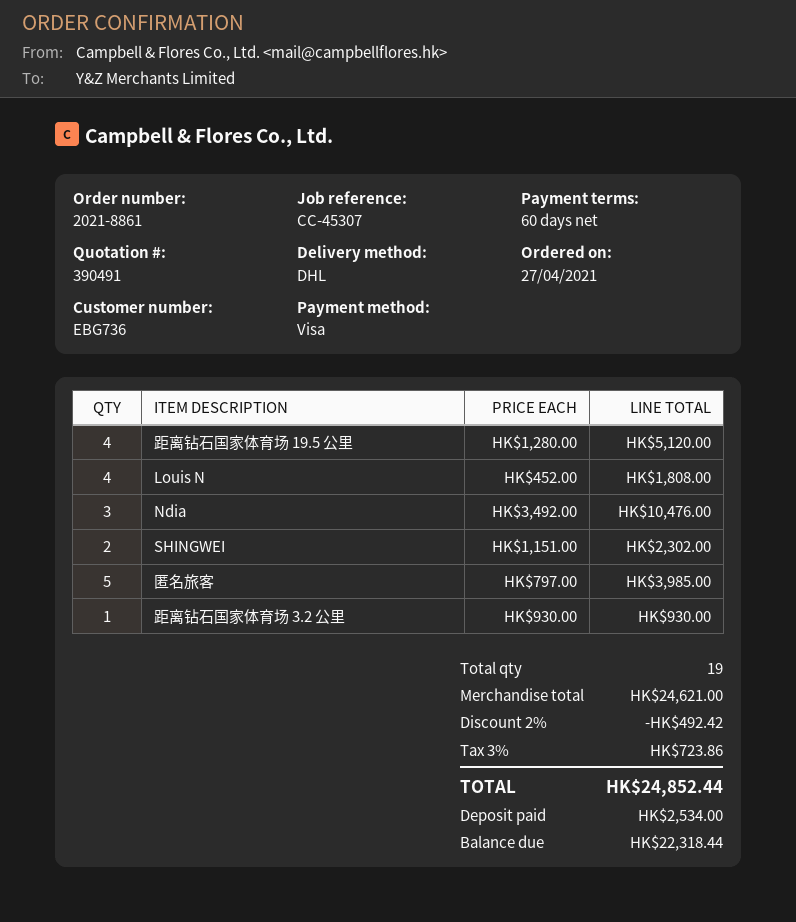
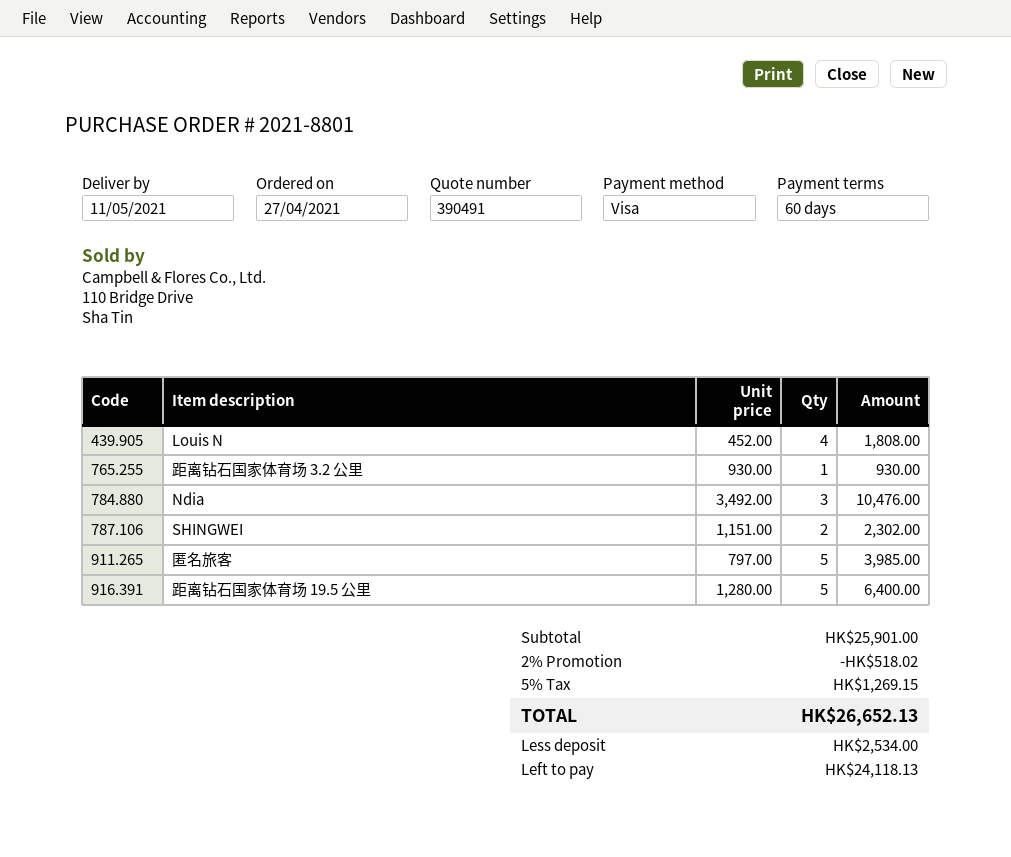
order number: 2021-8861 -> 2021-8801
距离钻石国家体育场 19.5 公里: 4 x 1280.00 = 5120.00 -> 5 x 1280.00 = 6400.00
subtotal: 24621.00 -> 25901.00
discount: 2% = 492.42 -> 2% = 518.02
tax: 3% = 723.86 -> 5% = 1269.15
total: 24852.44 -> 26652.13
balance: 22318.44 -> 24118.13

